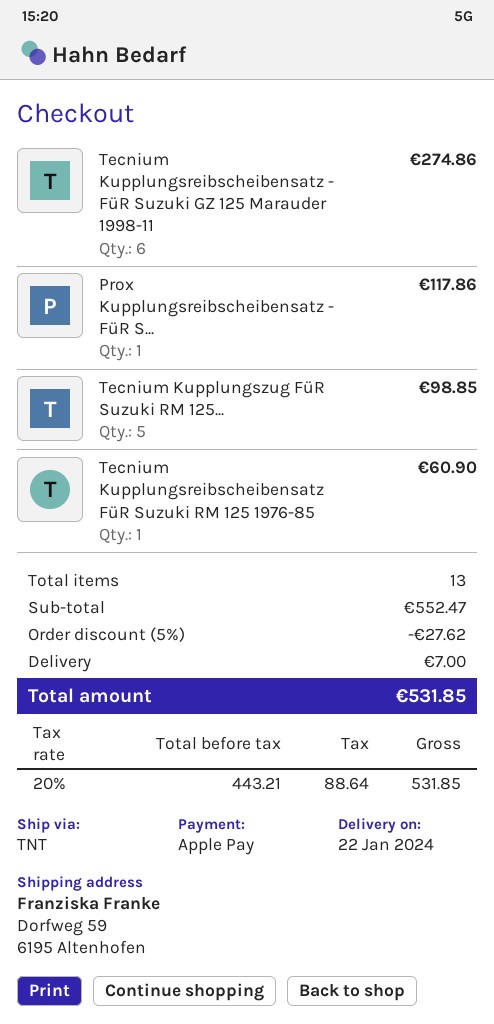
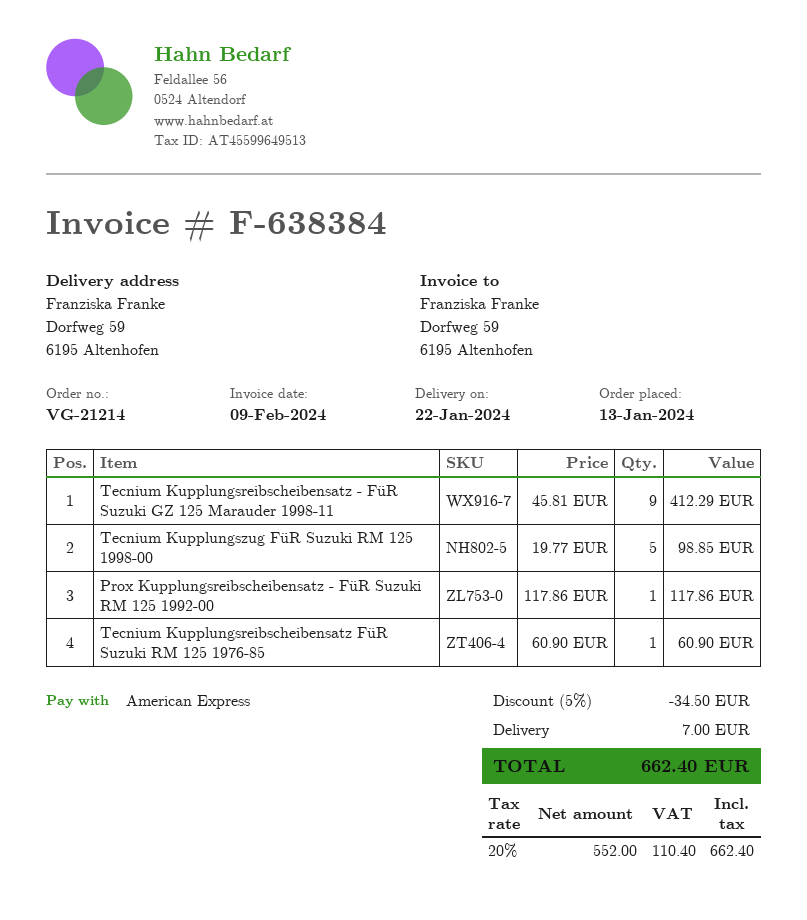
payment method: Apple Pay -> American Express
Tecnium Kupplungsreibscheibensatz - FüR Suzuki GZ 125 Marauder 1998-11: 6 for 274.86 -> 9 for 412.29
discount: 5% = 27.62 -> 5% = 34.50
net: 443.21 -> 552.00
tax: 20% = 88.64 -> 20% = 110.40
total: 531.85 -> 662.40

